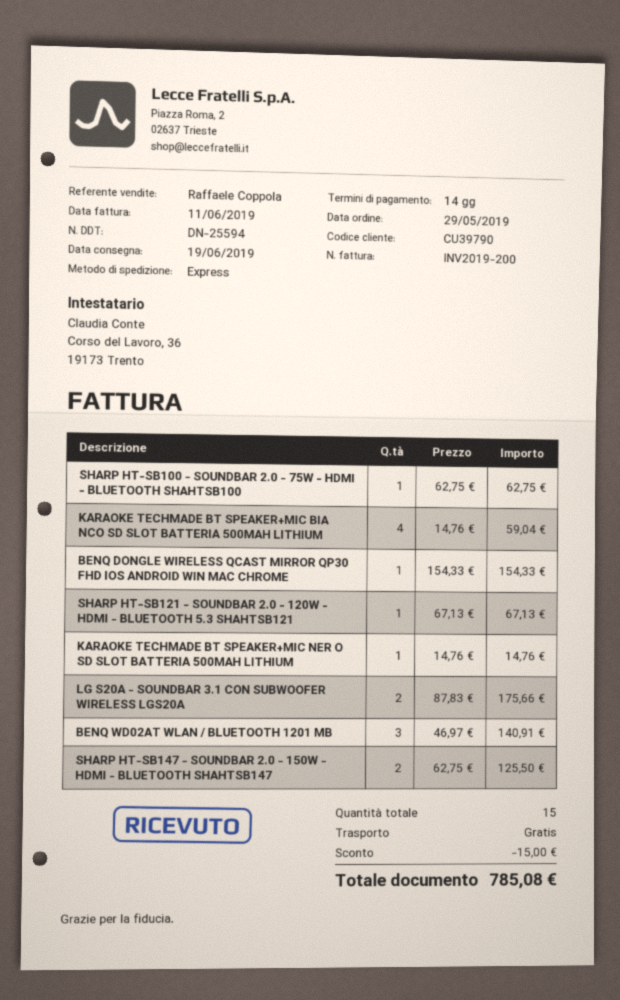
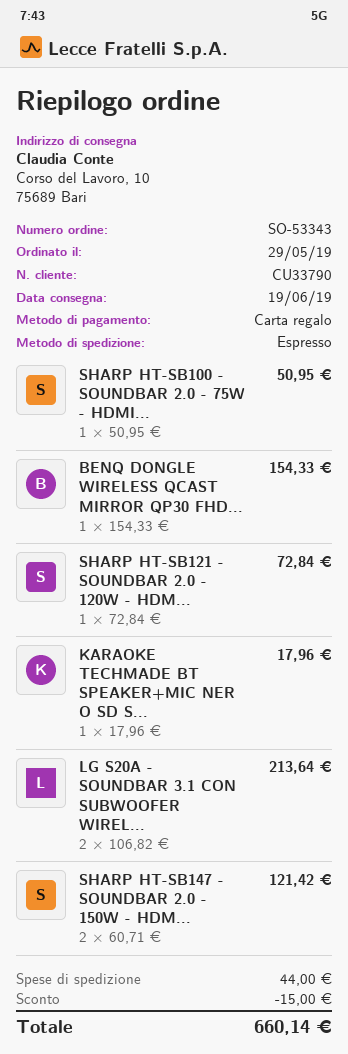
customer number: CU39790 -> CU33790
SHARP HT-SB100 - SOUNDBAR 2.0 - 75W - HDMI - BLUETOOTH SHAHTSB100: 1 x 62.75 = 62.75 -> 1 x 50.95 = 50.95
KARAOKE TECHMADE BT SPEAKER+MIC BIA NCO SD SLOT BATTERIA 500MAH LITHIUM: 4 x 14.76 = 59.04 -> none
SHARP HT-SB121 - SOUNDBAR 2.0 - 120W - HDMI - BLUETOOTH 5.3 SHAHTSB121: 1 x 67.13 = 67.13 -> 1 x 72.84 = 72.84
KARAOKE TECHMADE BT SPEAKER+MIC NER O SD SLOT BATTERIA 500MAH LITHIUM: 1 x 14.76 = 14.76 -> 1 x 17.96 = 17.96
LG S20A - SOUNDBAR 3.1 CON SUBWOOFER WIRELESS LGS20A: 2 x 87.83 = 175.66 -> 2 x 106.82 = 213.64
BENQ WD02AT WLAN / BLUETOOTH 1201 MB: 3 x 46.97 = 140.91 -> none
SHARP HT-SB147 - SOUNDBAR 2.0 - 150W - HDMI - BLUETOOTH SHAHTSB147: 2 x 62.75 = 125.50 -> 2 x 60.71 = 121.42
shipping: 0.00 -> 44.00
total: 785.08 -> 660.14

